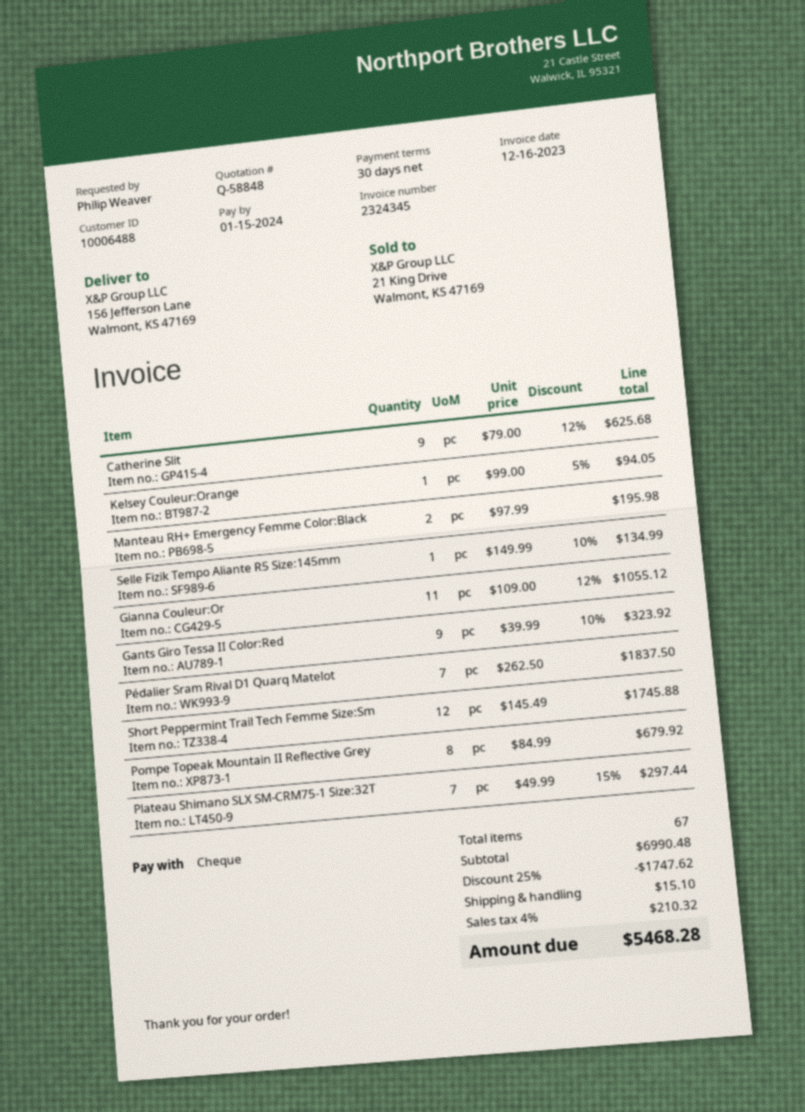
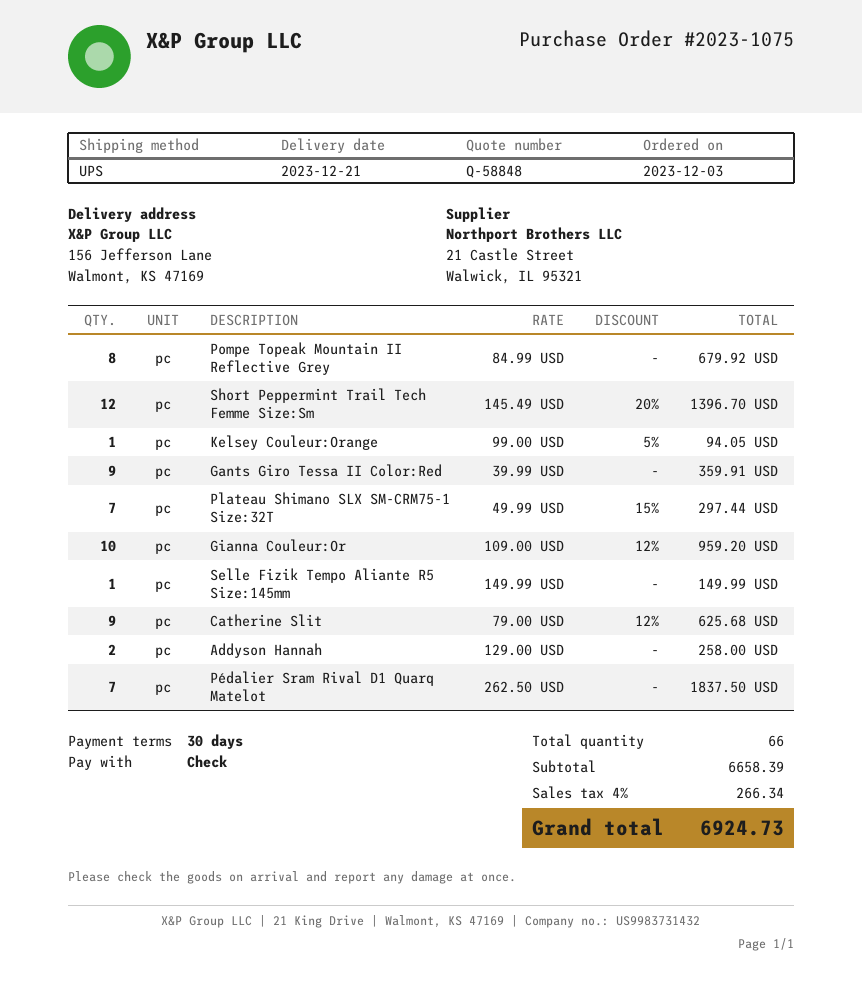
Manteau RH+ Emergency Femme Color:Black: 2 x 97.99 = 195.98 -> none
Selle Fizik Tempo Aliante R5 Size:145mm: 1 x 149.99 - 10% = 134.99 -> 1 x 149.99 = 149.99
Gianna Couleur:Or: 11 x 109.00 - 12% = 1055.12 -> 10 x 109.00 - 12% = 959.20
Gants Giro Tessa II Color:Red: 9 x 39.99 - 10% = 323.92 -> 9 x 39.99 = 359.91
Short Peppermint Trail Tech Femme Size:Sm: 12 x 145.49 = 1745.88 -> 12 x 145.49 - 20% = 1396.70
Addyson Hannah: none -> 2 x 129.00 = 258.00
total quantity: 67 -> 66
subtotal: 6990.48 -> 6658.39
discount: 25% = 1747.62 -> none
shipping: 15.10 -> none
tax: 4% = 210.32 -> 4% = 266.34
total: 5468.28 -> 6924.73

